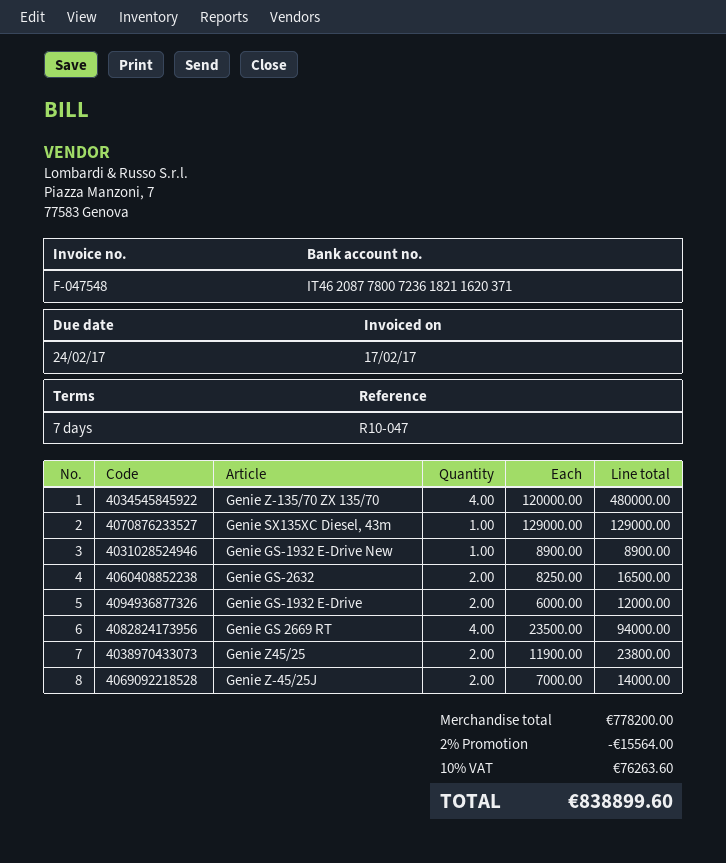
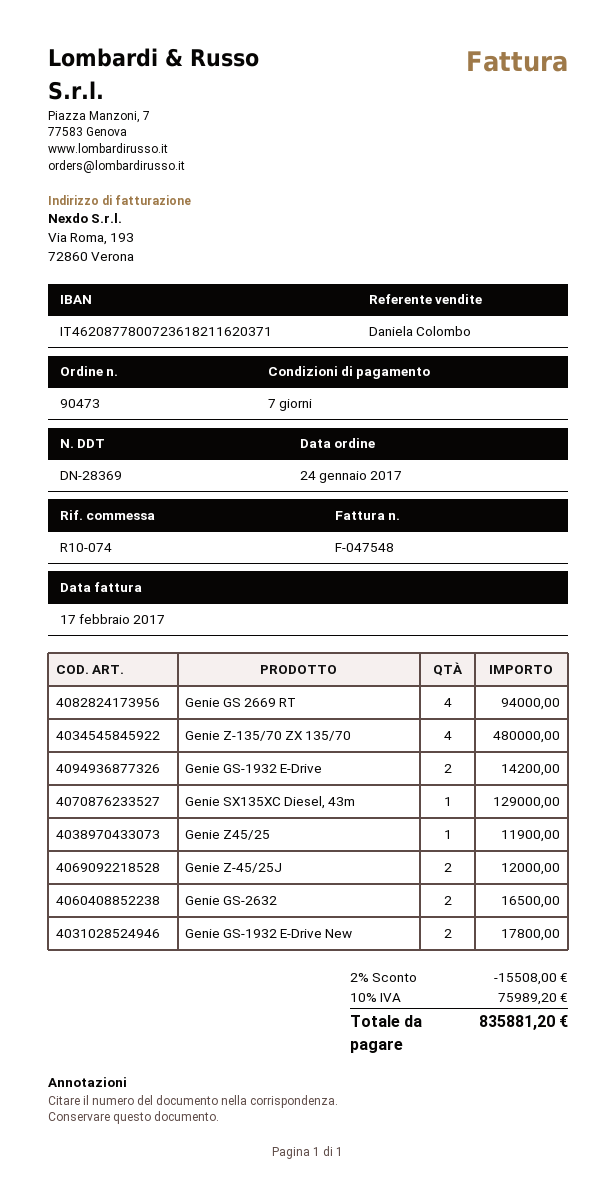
reference: R10-047 -> R10-074
Genie GS-1932 E-Drive New: 1 for 8900.00 -> 2 for 17800.00
Genie GS-1932 E-Drive: 2 for 12000.00 -> 2 for 14200.00
Genie Z45/25: 2 for 23800.00 -> 1 for 11900.00
Genie Z-45/25J: 2 for 14000.00 -> 2 for 12000.00
discount: 2% = 15564.00 -> 2% = 15508.00
tax: 10% = 76263.60 -> 10% = 75989.20
total: 838899.60 -> 835881.20

